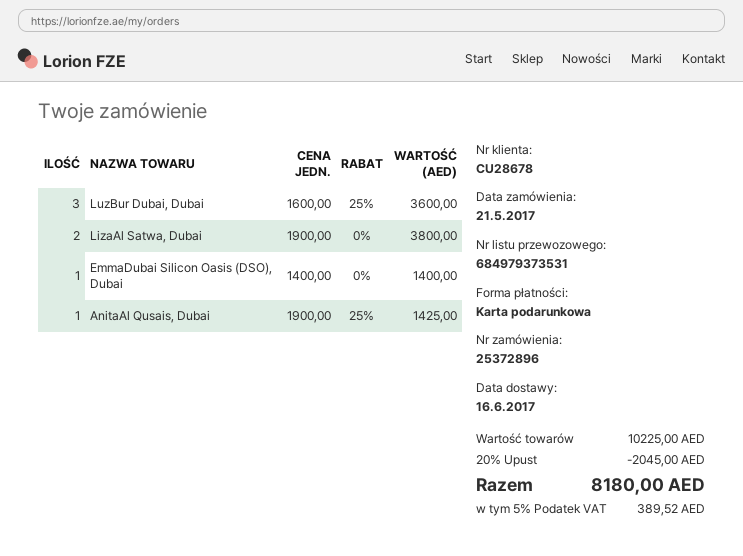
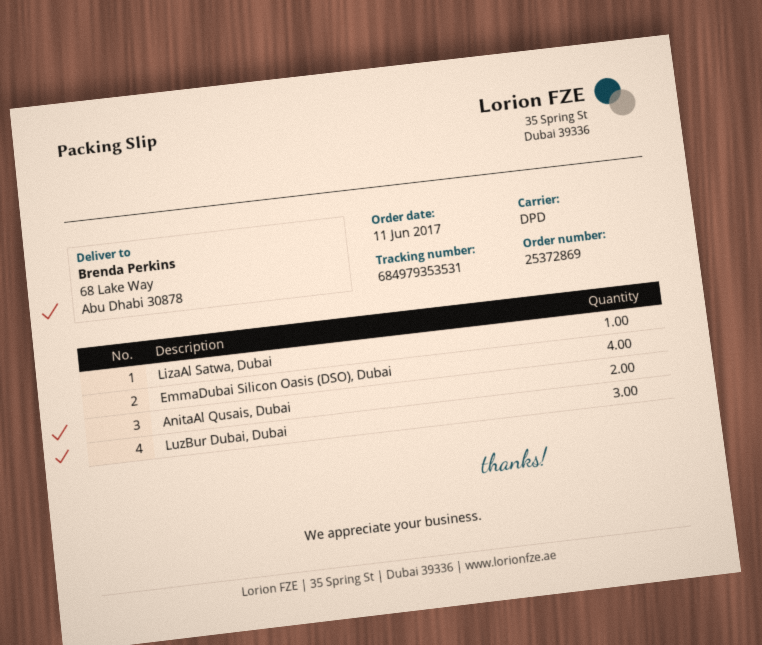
order number: 25372896 -> 25372869
order date: 2017-05-21 -> 2017-06-11
tracking number: 684979373531 -> 684979353531
LizaAl Satwa, Dubai: 2 -> 1
EmmaDubai Silicon Oasis (DSO), Dubai: 1 -> 4
AnitaAl Qusais, Dubai: 1 -> 2

